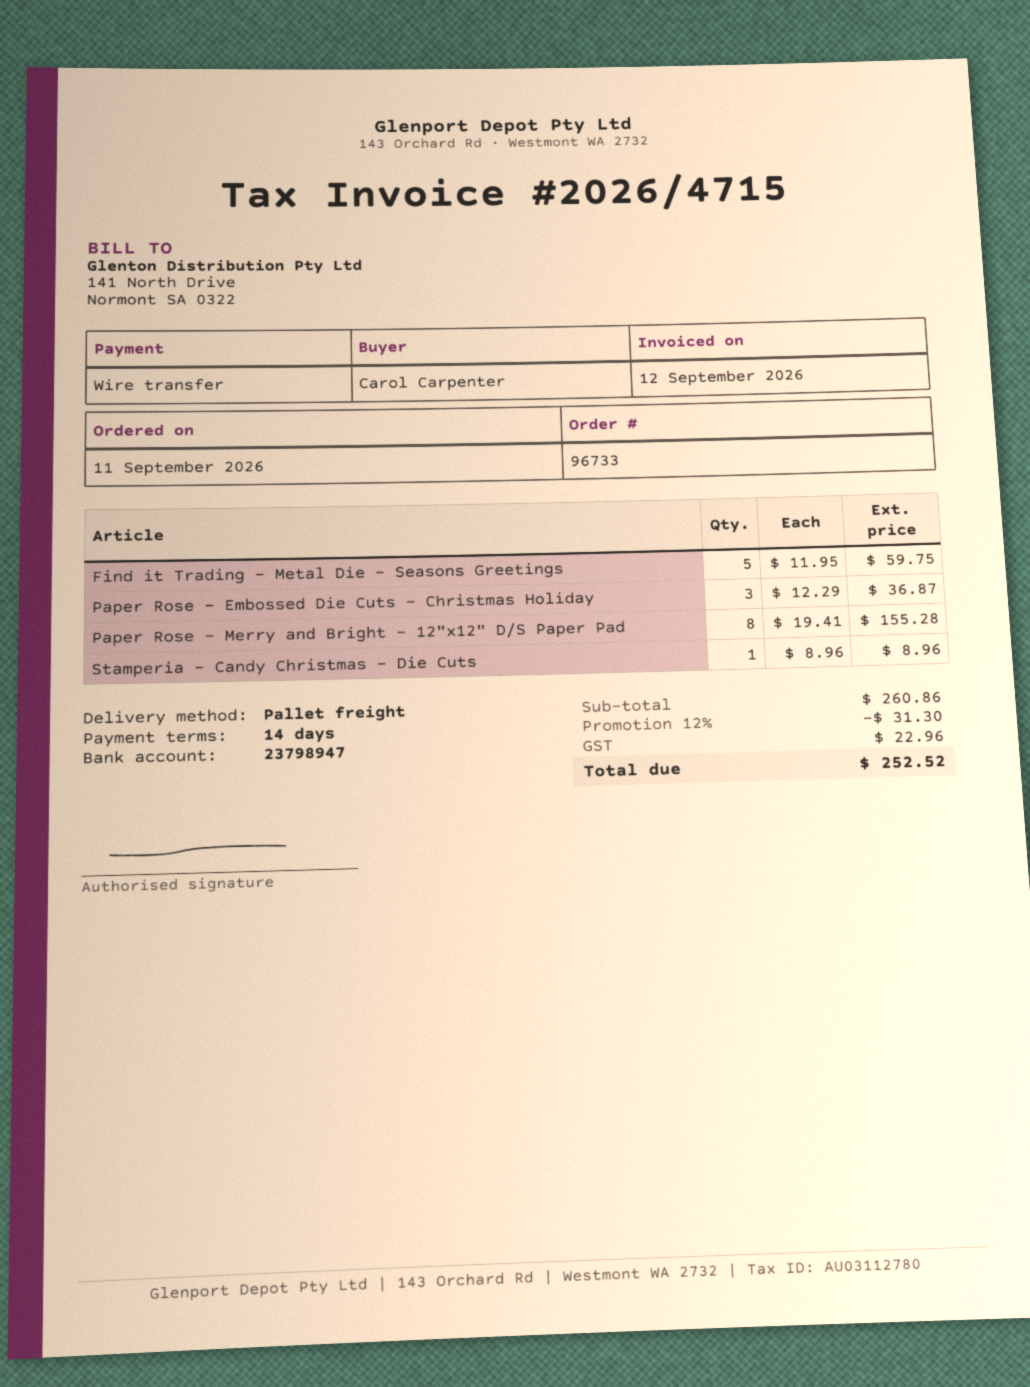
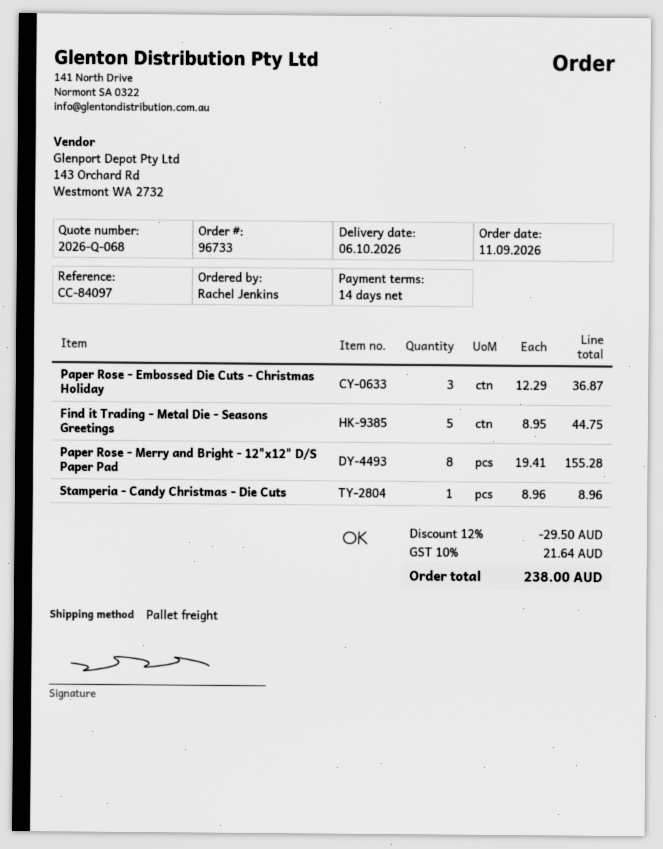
ordered by: Carol Carpenter -> Rachel Jenkins
Find it Trading - Metal Die - Seasons Greetings: 5 x 11.95 = 59.75 -> 5 x 8.95 = 44.75
discount: 12% = 31.30 -> 12% = 29.50
tax: 22.96 -> 21.64
total: 252.52 -> 238.00

